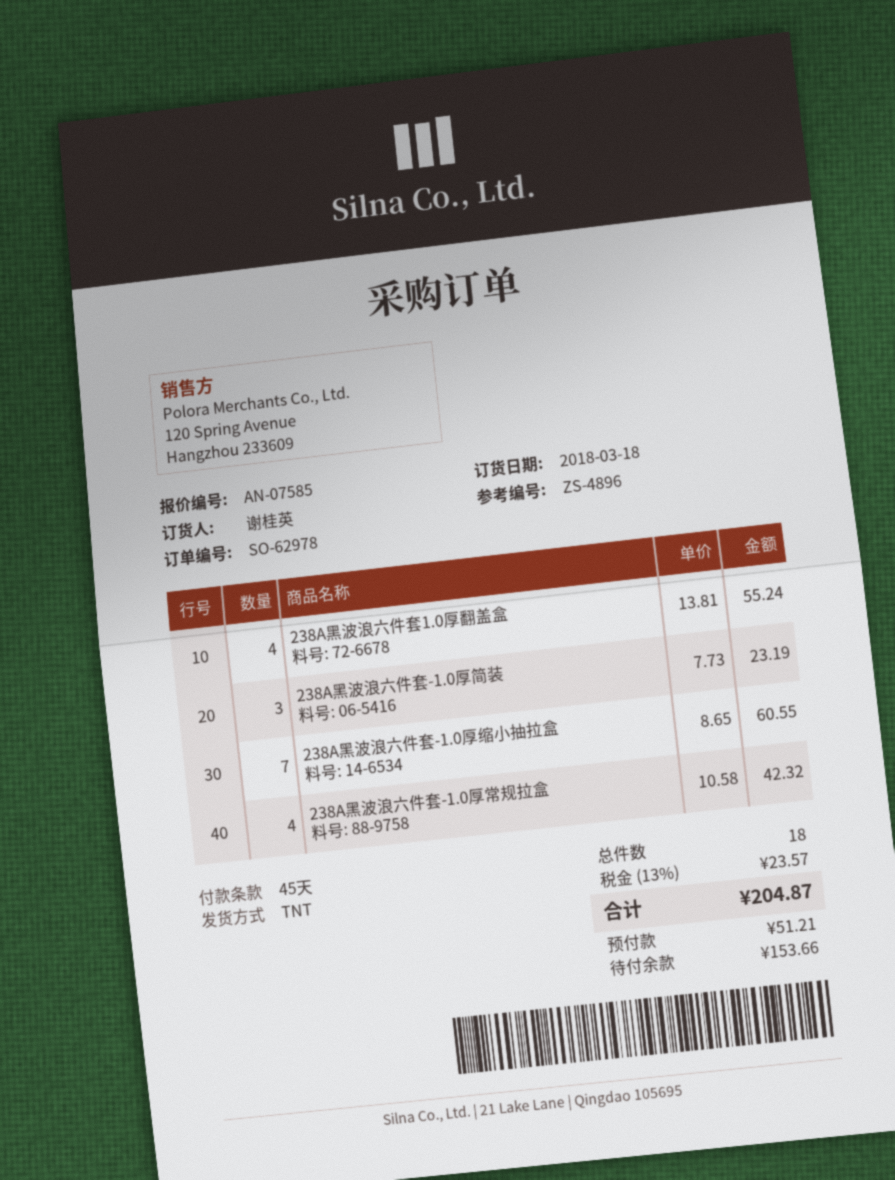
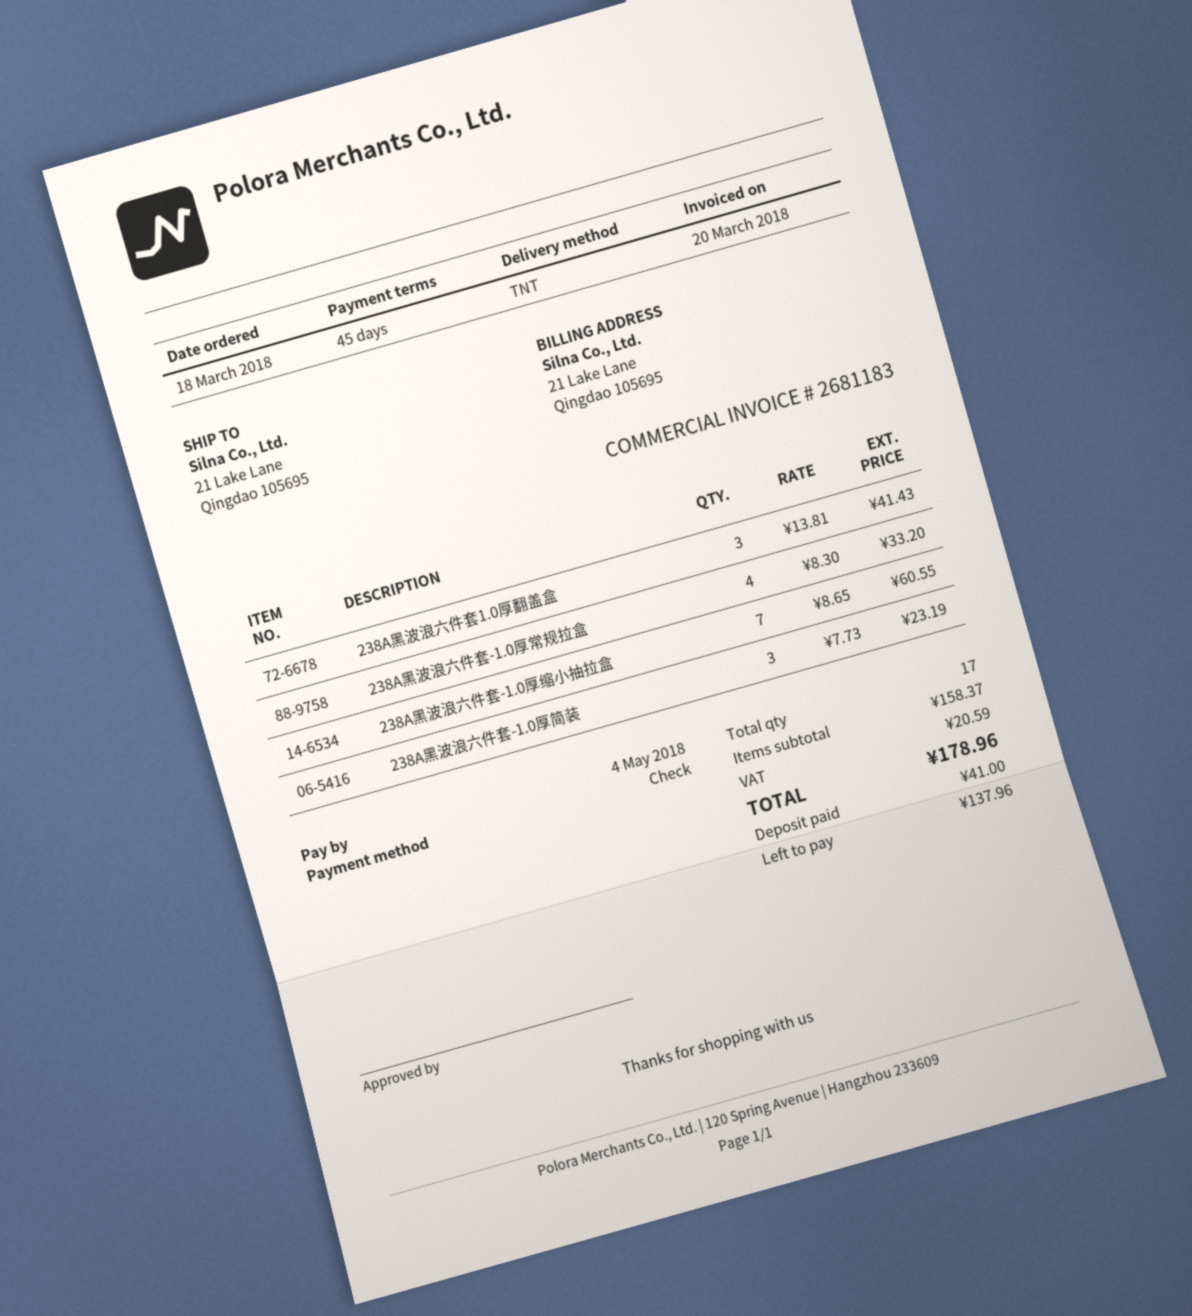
238A黑波浪六件套1.0厚翻盖盒: 4 x 13.81 = 55.24 -> 3 x 13.81 = 41.43
238A黑波浪六件套-1.0厚常规拉盒: 4 x 10.58 = 42.32 -> 4 x 8.30 = 33.20
total quantity: 18 -> 17
tax: 23.57 -> 20.59
total: 204.87 -> 178.96
deposit: 51.21 -> 41.00
balance: 153.66 -> 137.96

